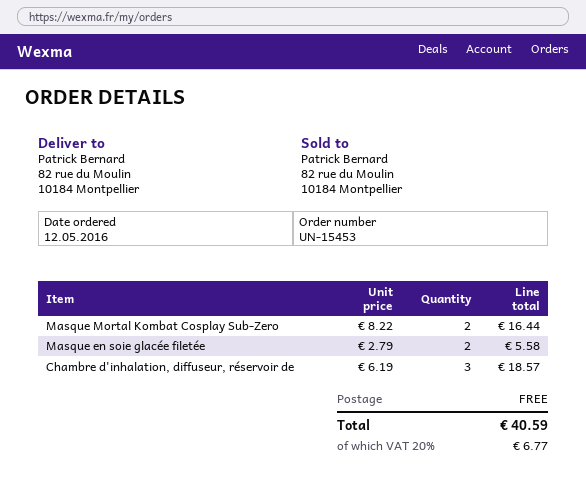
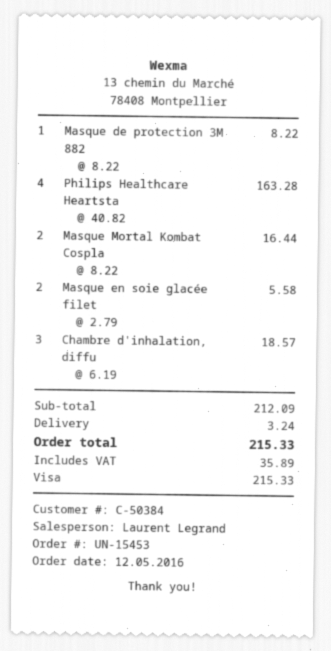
Masque de protection 3M 882: none -> 1 x 8.22 = 8.22
Philips Healthcare Heartsta: none -> 4 x 40.82 = 163.28
shipping: 0.00 -> 3.24
tax: 6.77 -> 35.89
total: 40.59 -> 215.33

